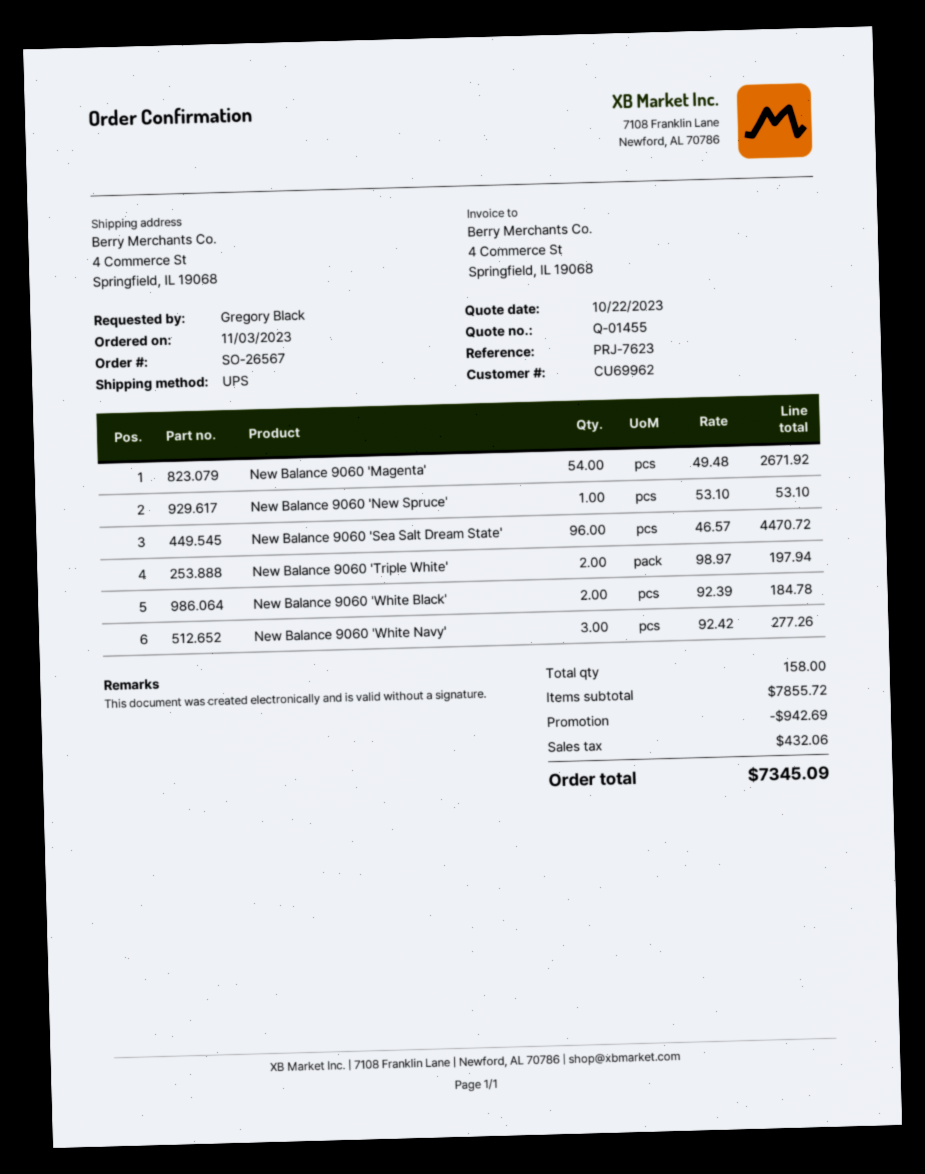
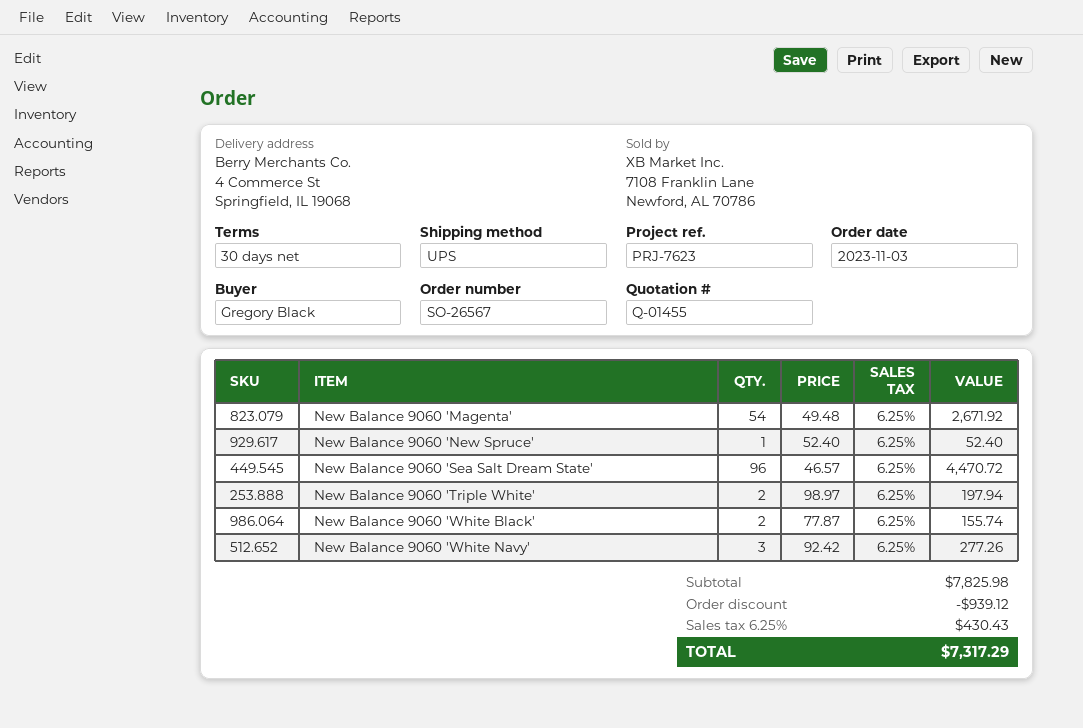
New Balance 9060 'New Spruce': 1 x 53.10 = 53.10 -> 1 x 52.40 = 52.40
New Balance 9060 'White Black': 2 x 92.39 = 184.78 -> 2 x 77.87 = 155.74
subtotal: 7855.72 -> 7825.98
discount: 942.69 -> 939.12
tax: 432.06 -> 430.43
total: 7345.09 -> 7317.29

